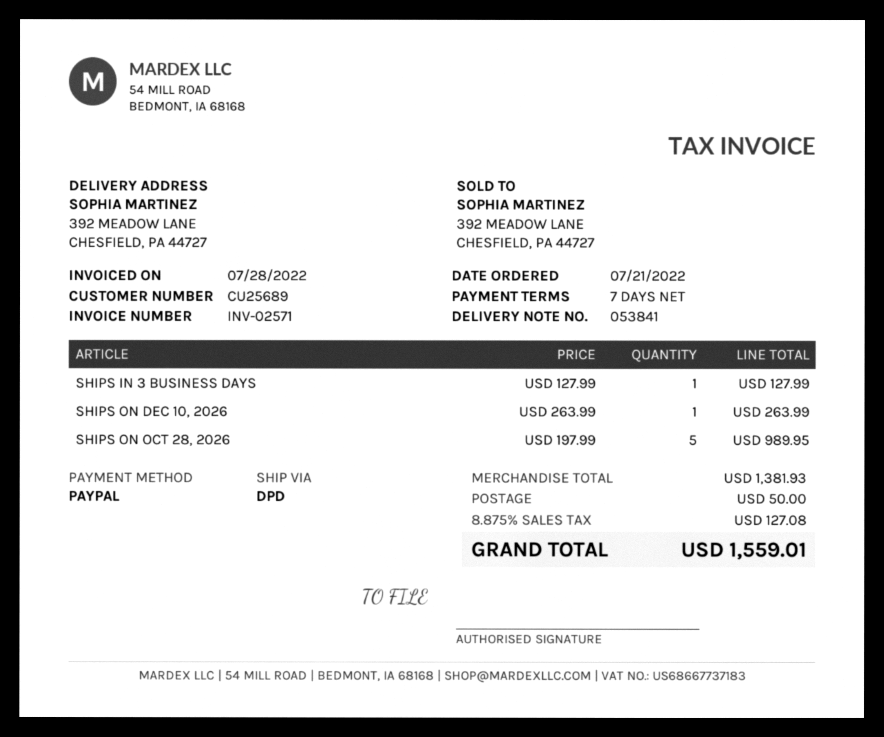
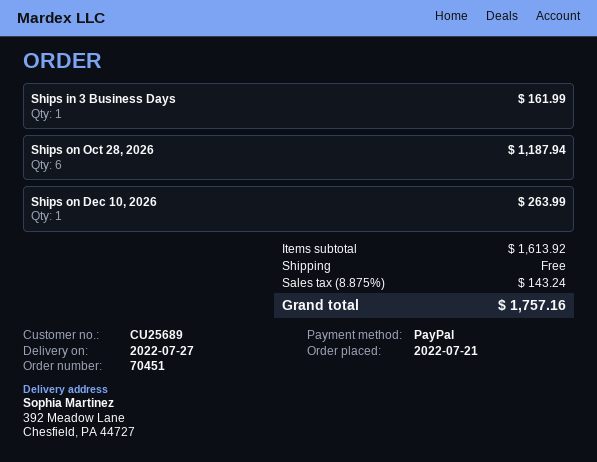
SHIPS IN 3 BUSINESS DAYS: 1 for 127.99 -> 1 for 161.99
SHIPS ON OCT 28, 2026: 5 for 989.95 -> 6 for 1187.94
subtotal: 1381.93 -> 1613.92
shipping: 50.00 -> 0.00
tax: 8.875% = 127.08 -> 8.875% = 143.24
total: 1559.01 -> 1757.16

